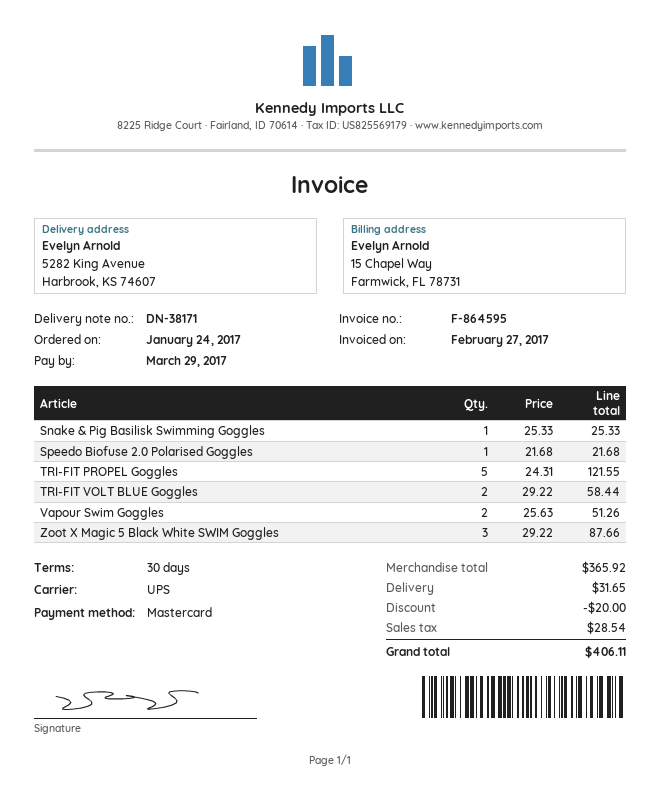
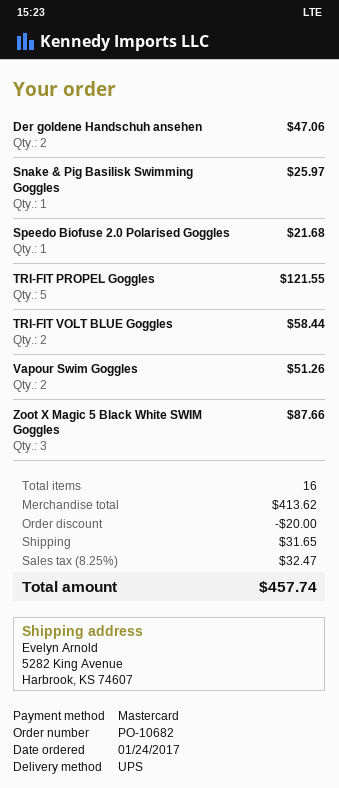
Snake & Pig Basilisk Swimming Goggles: 1 for 25.33 -> 1 for 25.97
Der goldene Handschuh ansehen: none -> 2 for 47.06
subtotal: 365.92 -> 413.62
tax: 28.54 -> 32.47
total: 406.11 -> 457.74

